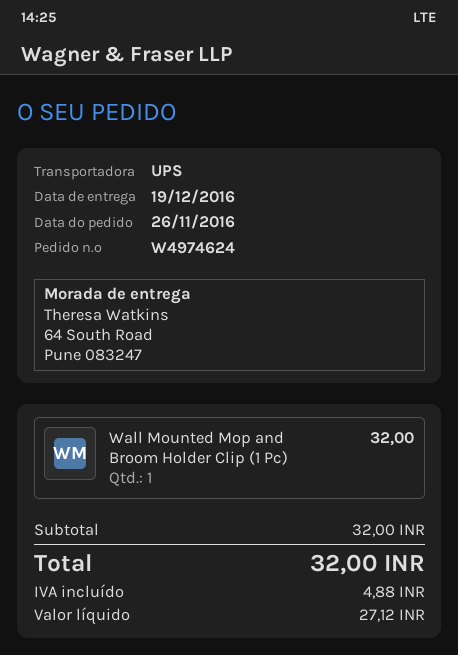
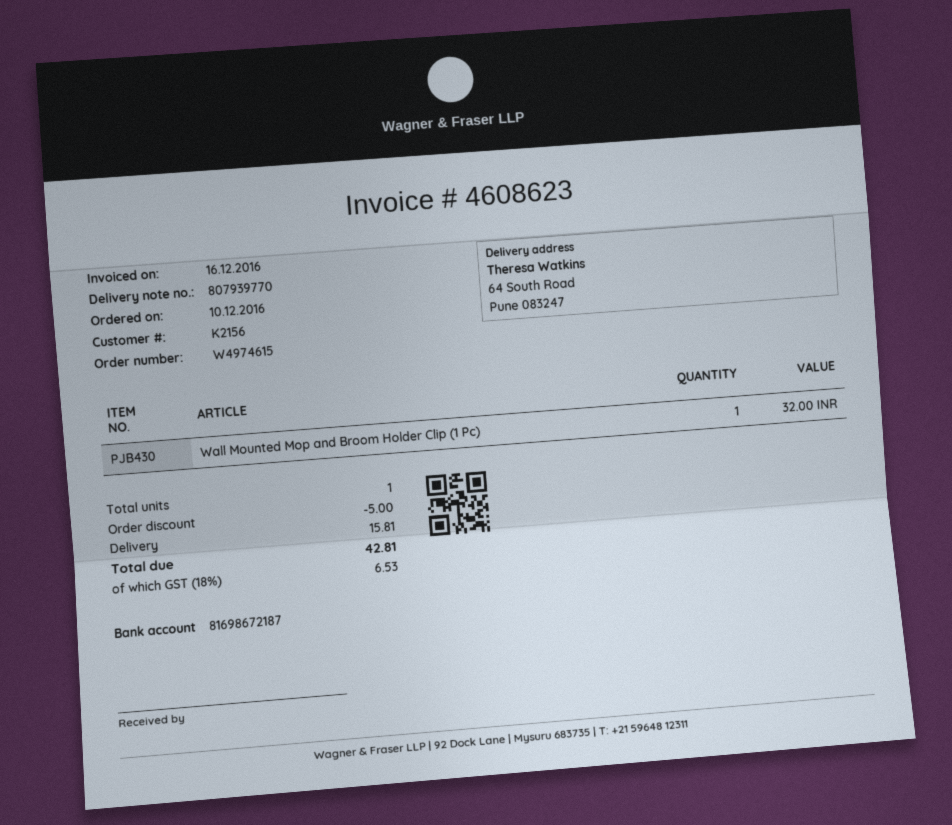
order number: W4974624 -> W4974615
order date: 2016-11-26 -> 2016-12-10
discount: none -> 5.00
shipping: none -> 15.81
tax: 4.88 -> 6.53
total: 32.00 -> 42.81

